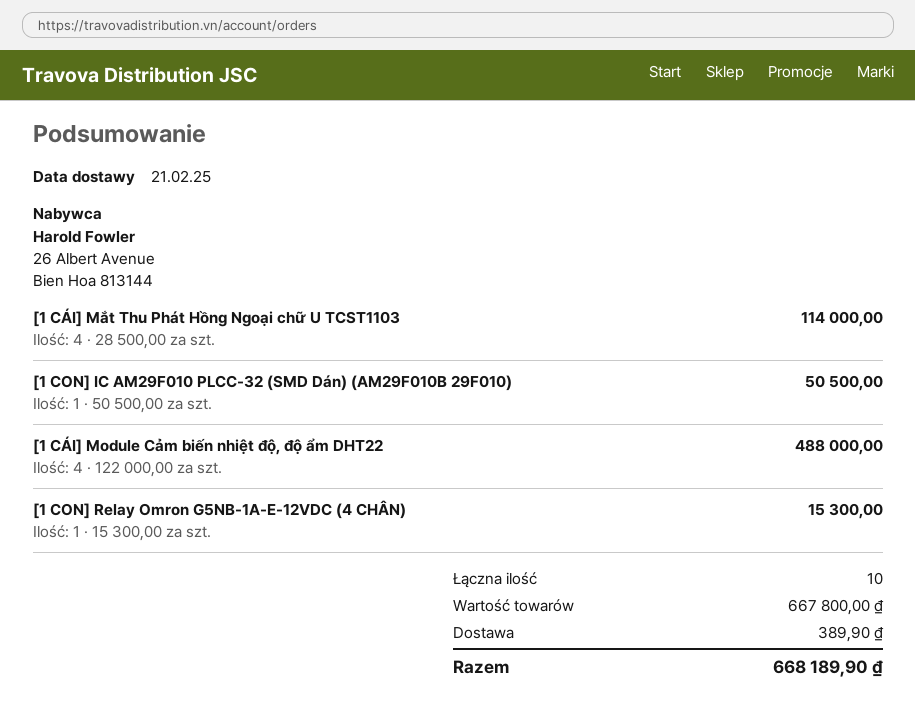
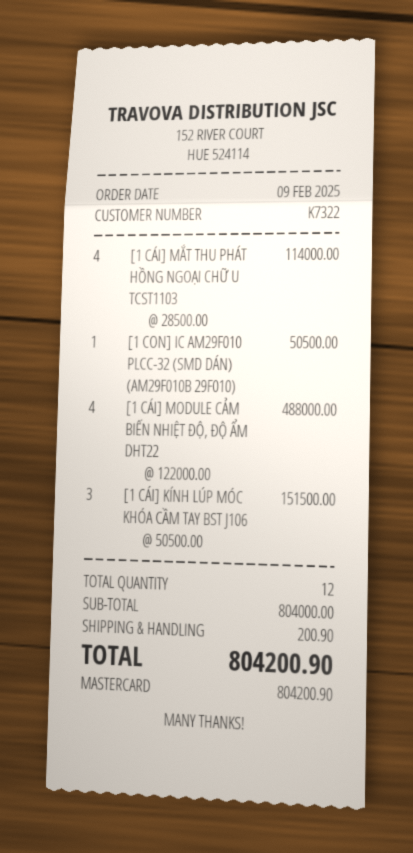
[1 CON] Relay Omron G5NB-1A-E-12VDC (4 CHÂN): 1 x 15300.00 = 15300.00 -> none
[1 CÁI] KÍNH LÚP MÓC KHÓA CẦM TAY BST J106: none -> 3 x 50500.00 = 151500.00
total quantity: 10 -> 12
subtotal: 667800.00 -> 804000.00
shipping: 389.90 -> 200.90
total: 668189.90 -> 804200.90

